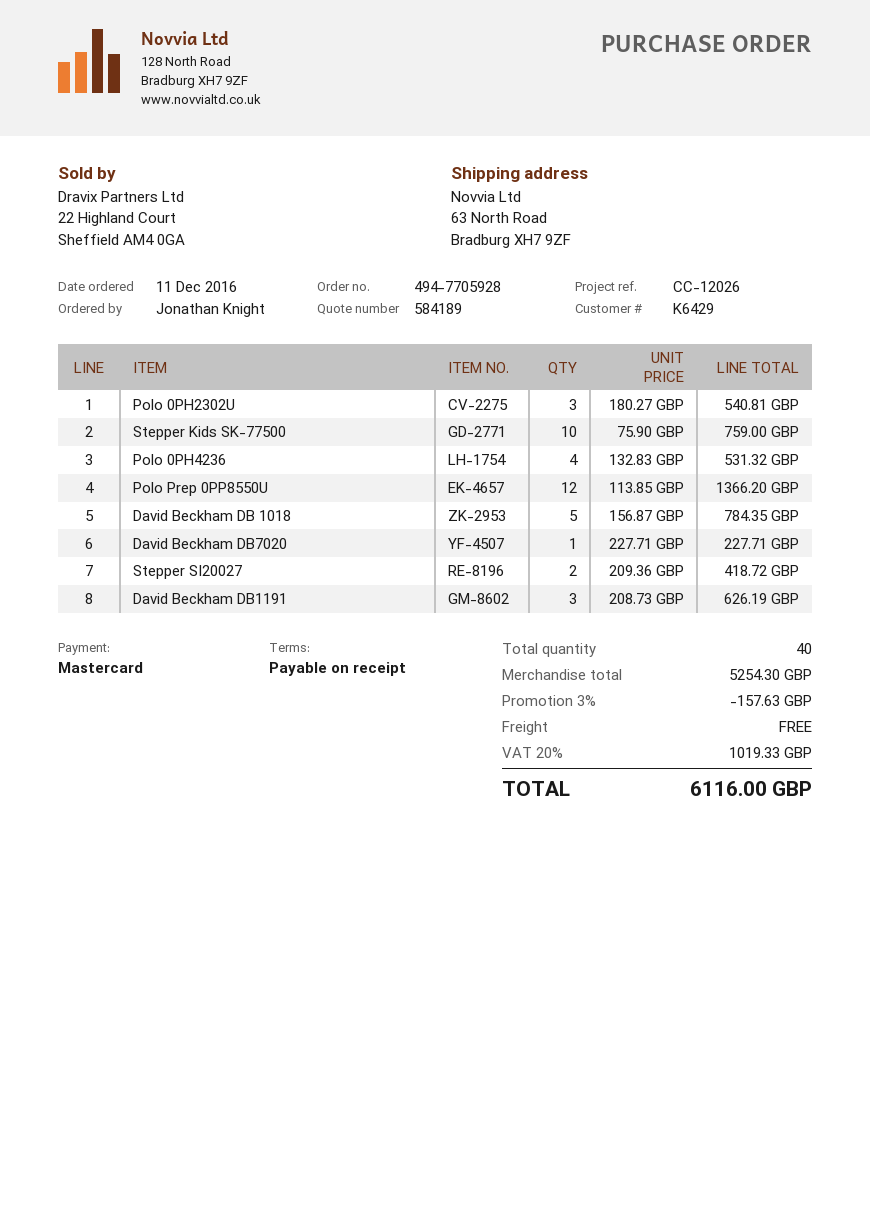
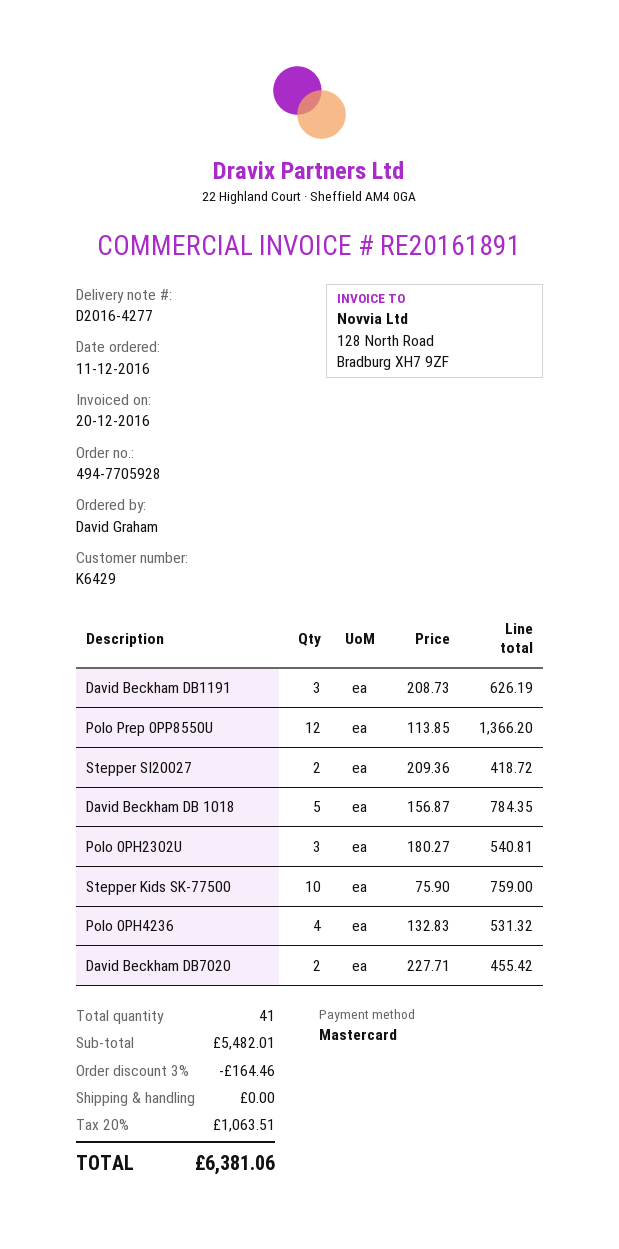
ordered by: Jonathan Knight -> David Graham
David Beckham DB7020: 1 x 227.71 = 227.71 -> 2 x 227.71 = 455.42
total quantity: 40 -> 41
subtotal: 5254.30 -> 5482.01
discount: 3% = 157.63 -> 3% = 164.46
tax: 20% = 1019.33 -> 20% = 1063.51
total: 6116.00 -> 6381.06

